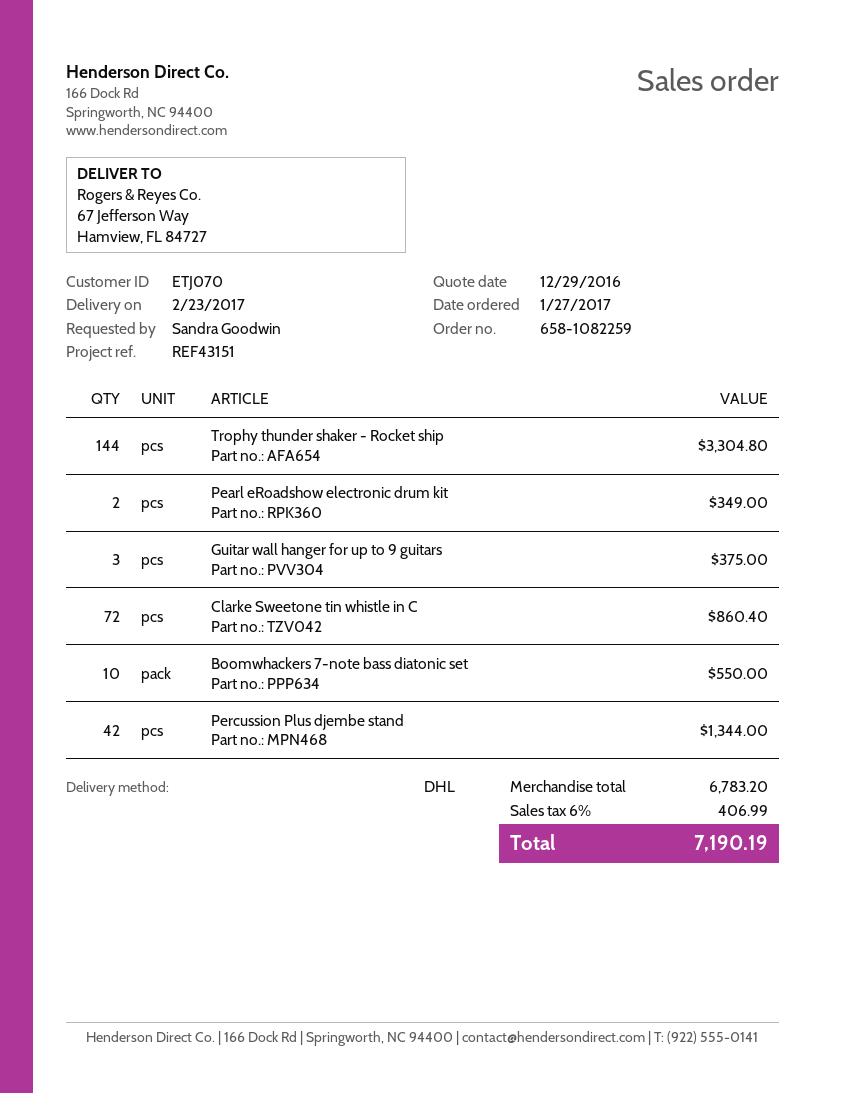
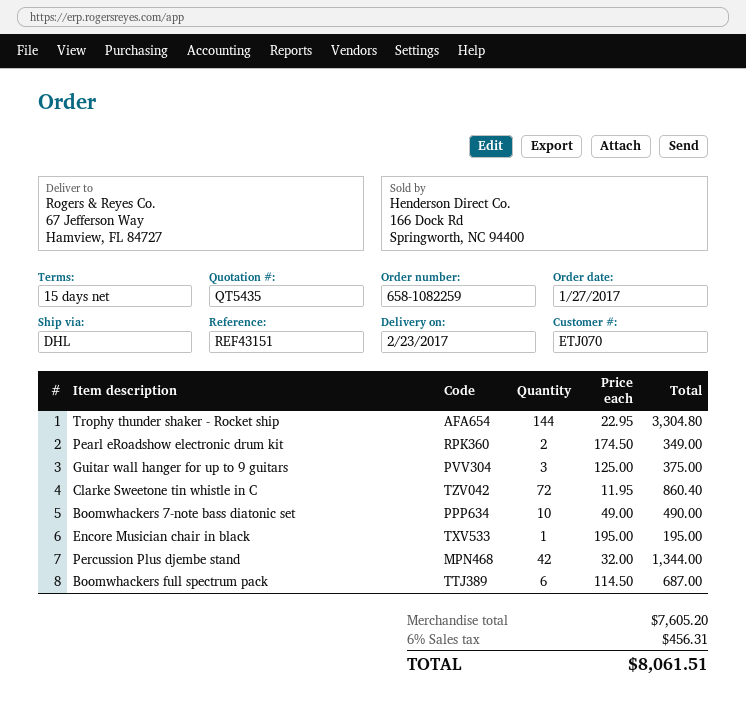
Boomwhackers 7-note bass diatonic set: 10 for 550.00 -> 10 for 490.00
Encore Musician chair in black: none -> 1 for 195.00
Boomwhackers full spectrum pack: none -> 6 for 687.00
subtotal: 6783.20 -> 7605.20
tax: 6% = 406.99 -> 6% = 456.31
total: 7190.19 -> 8061.51

